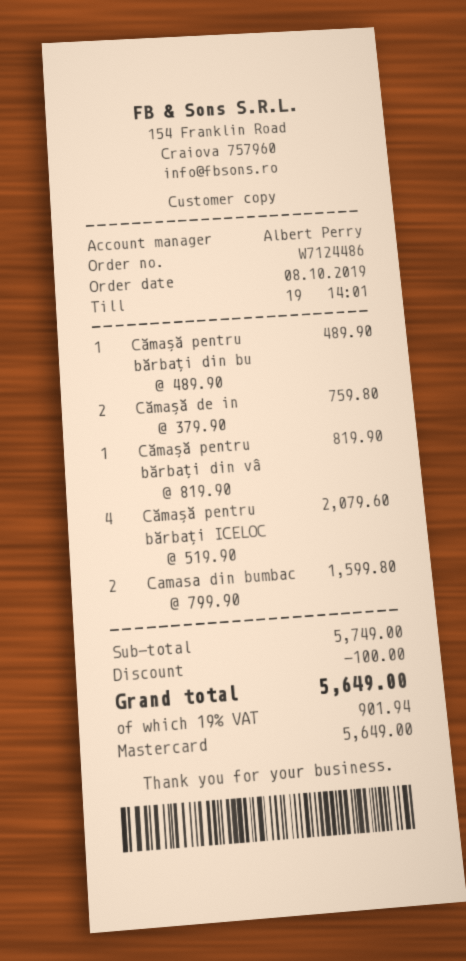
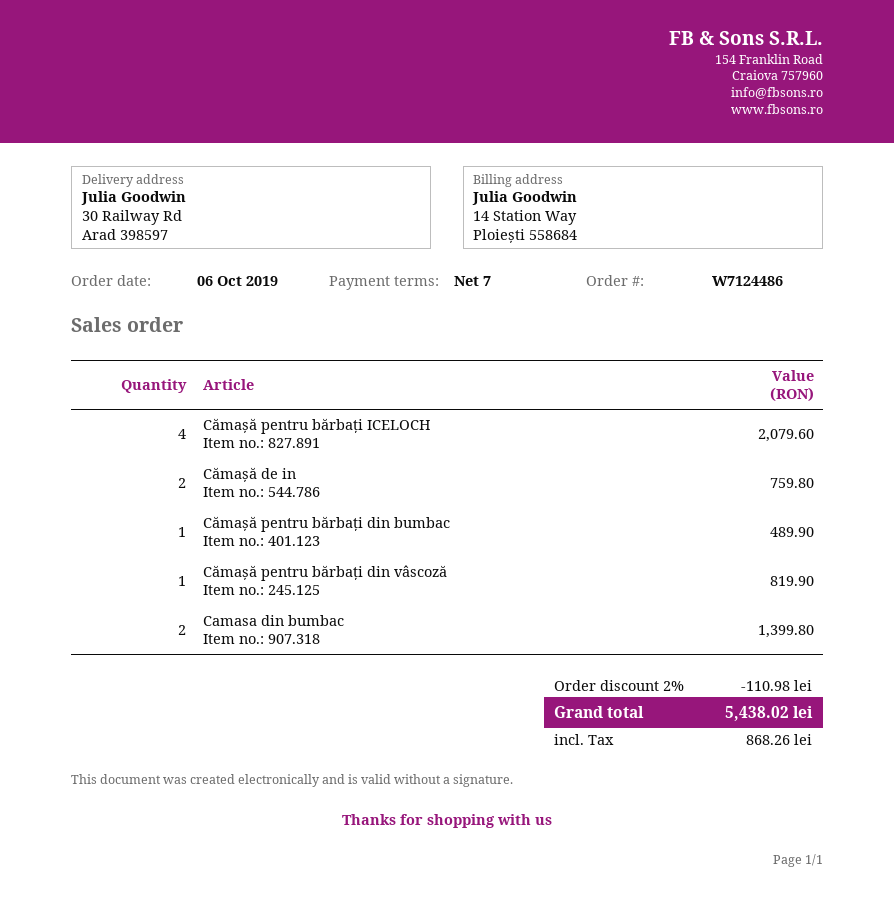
order date: 2019-10-08 -> 2019-10-06
Camasa din bumbac: 2 for 1599.80 -> 2 for 1399.80
discount: 100.00 -> 110.98
tax: 901.94 -> 868.26
total: 5649.00 -> 5438.02

